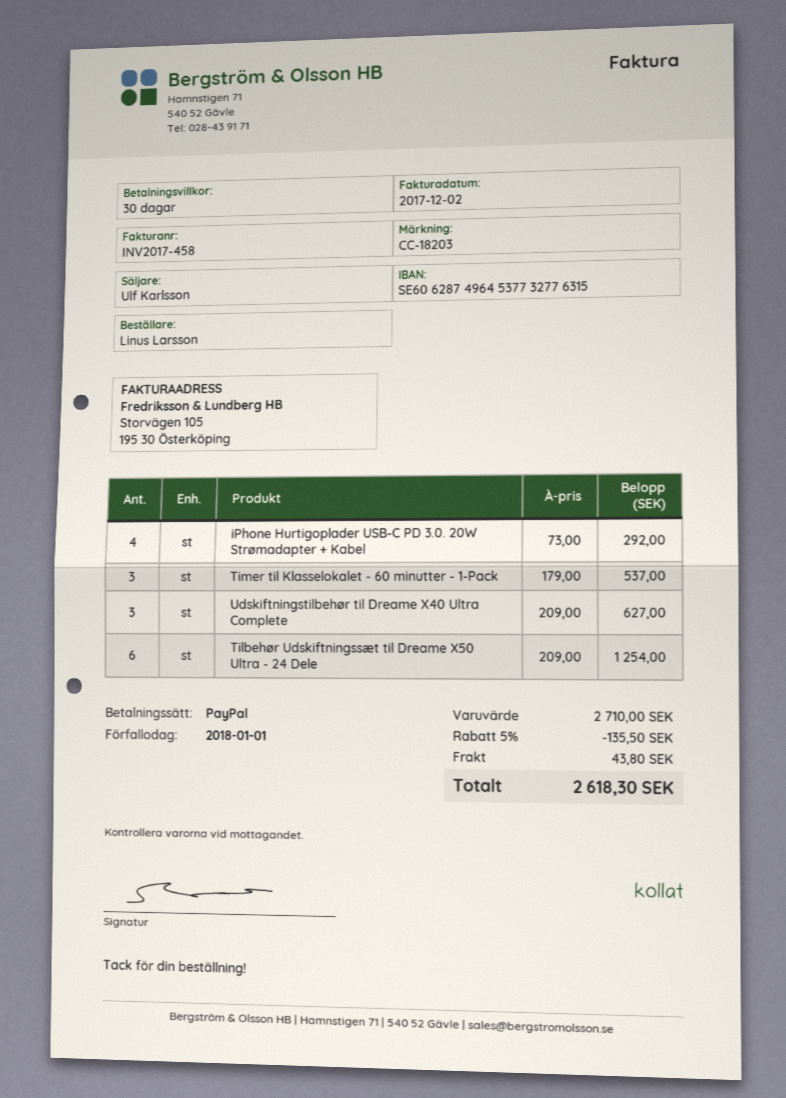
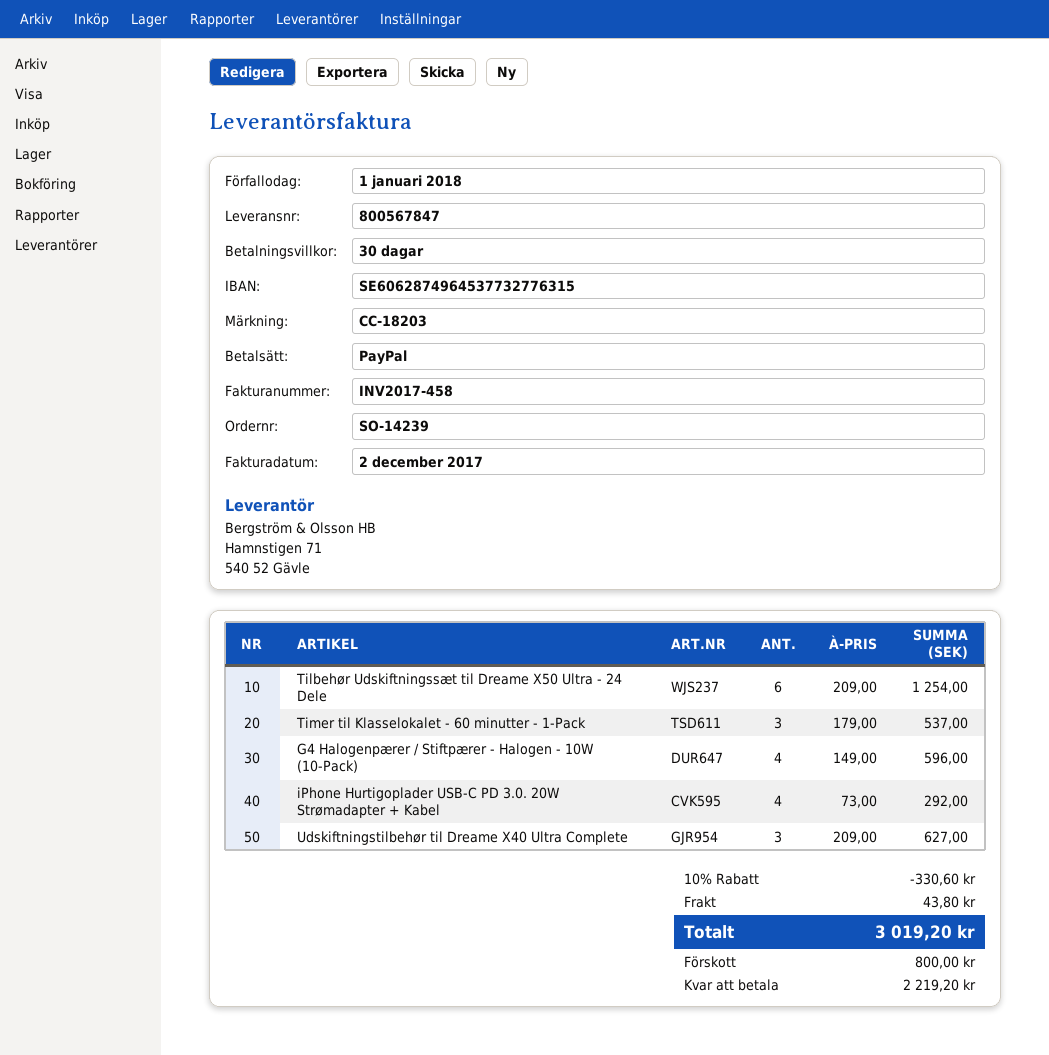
G4 Halogenpærer / Stiftpærer - Halogen - 10W (10-Pack): none -> 4 x 149.00 = 596.00
discount: 5% = 135.50 -> 10% = 330.60
total: 2618.30 -> 3019.20

